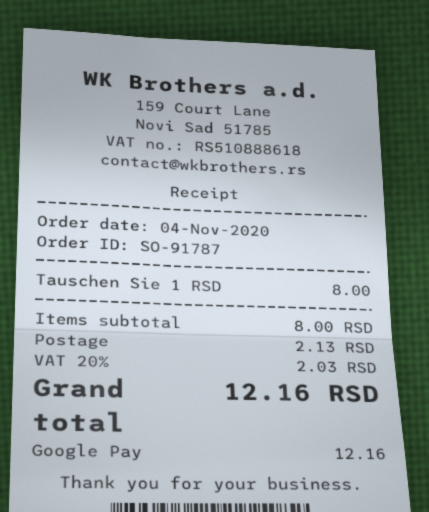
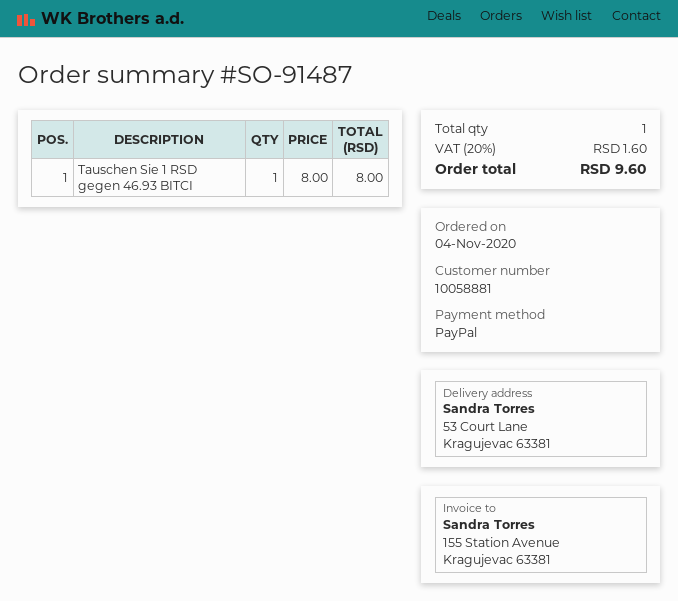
order number: SO-91787 -> SO-91487
payment method: Google Pay -> PayPal
shipping: 2.13 -> none
tax: 20% = 2.03 -> 20% = 1.60
total: 12.16 -> 9.60

